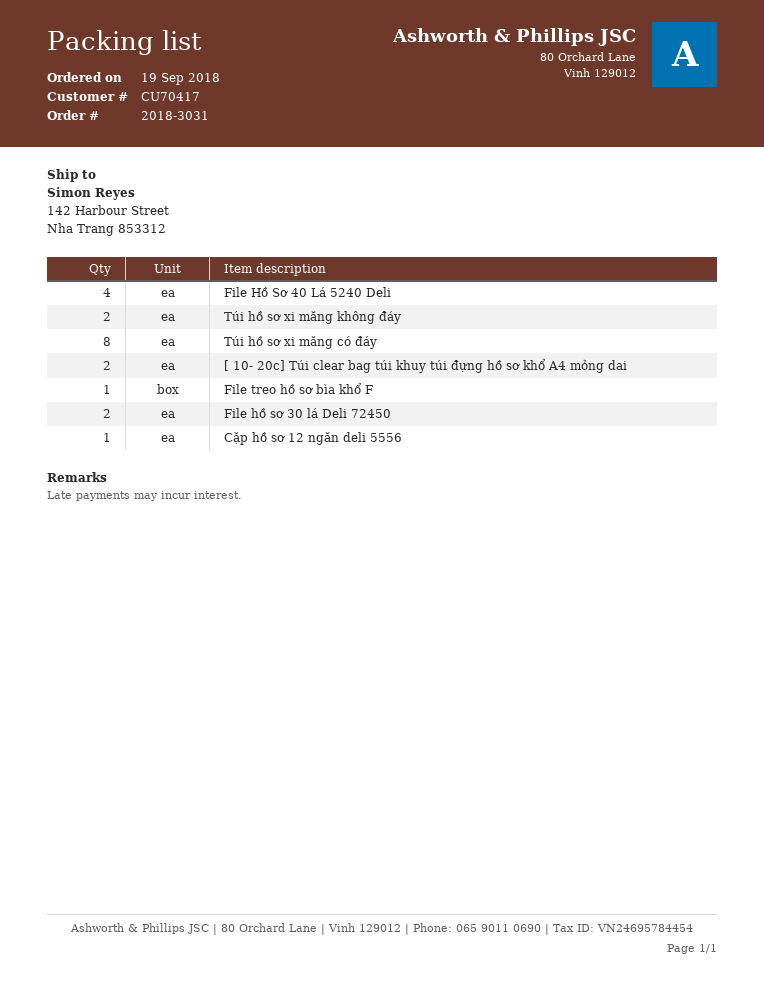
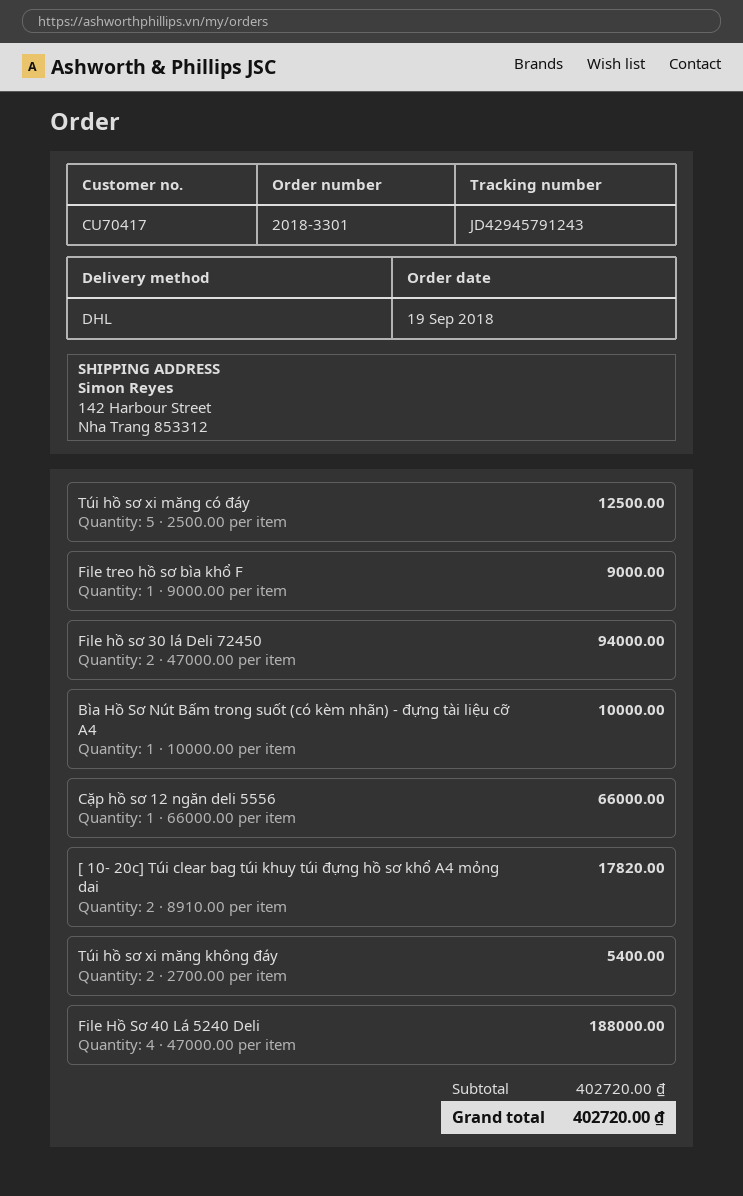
order number: 2018-3031 -> 2018-3301
Túi hồ sơ xi măng có đáy: 8 -> 5
Bìa Hồ Sơ Nút Bấm trong suốt (có kèm nhãn) - đựng tài liệu cỡ A4: none -> 1

